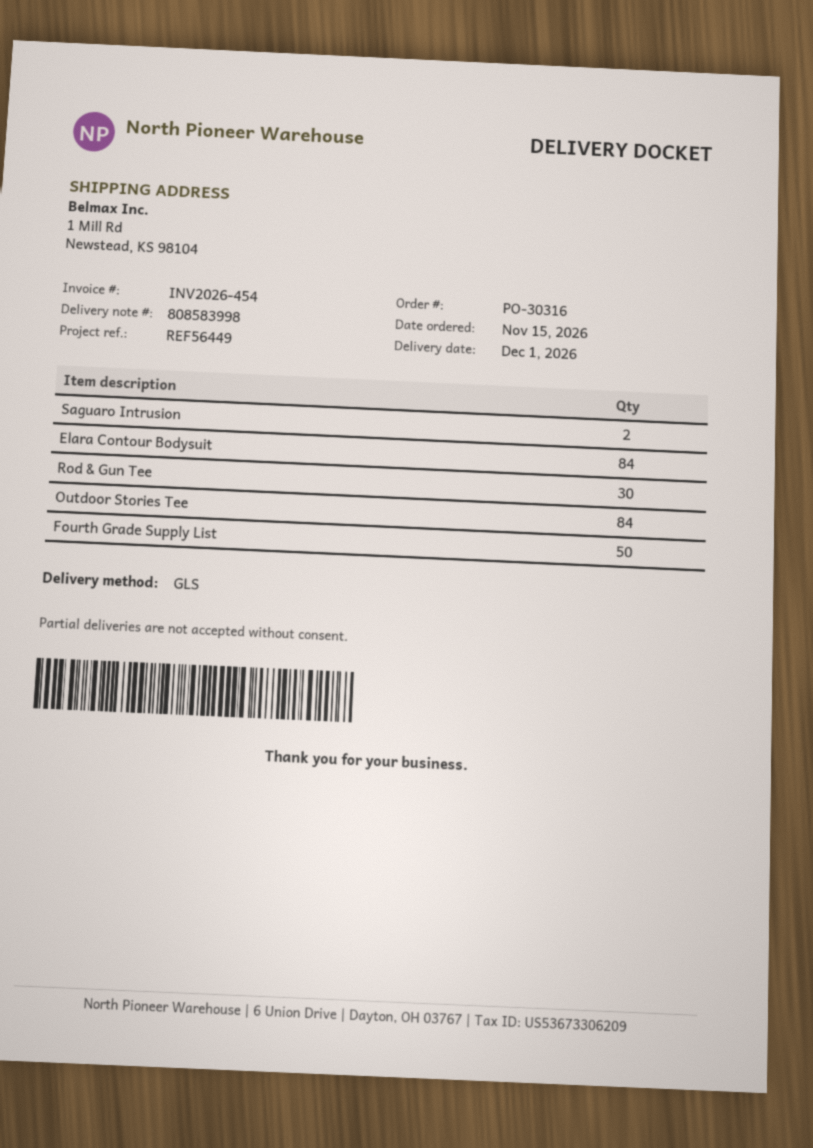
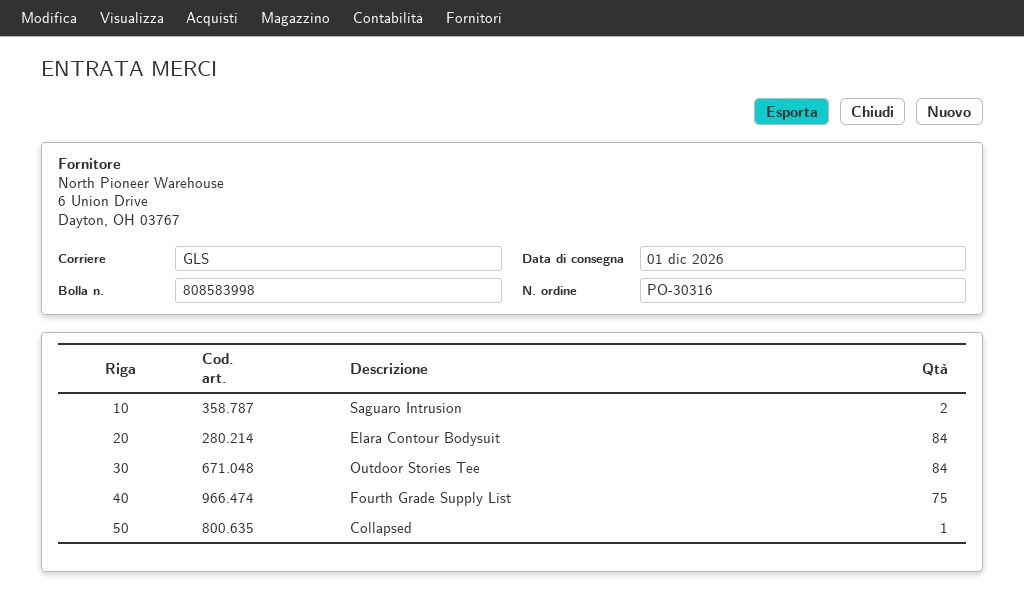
Rod & Gun Tee: 30 -> none
Fourth Grade Supply List: 50 -> 75
Collapsed: none -> 1

